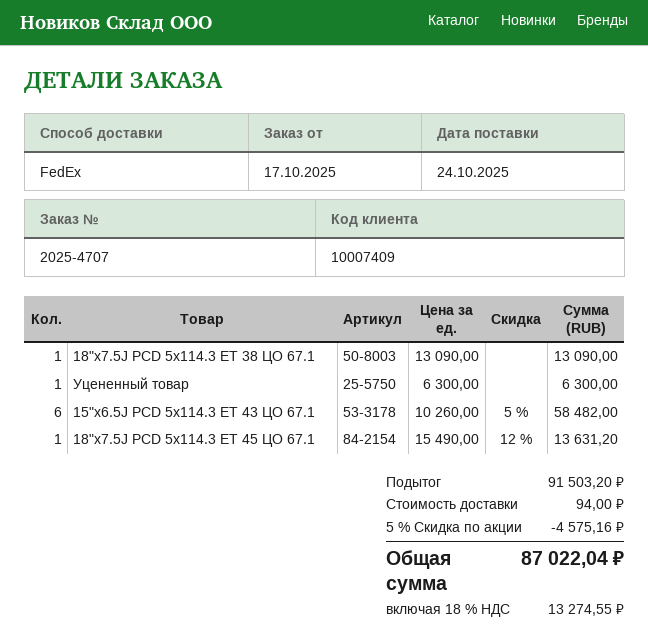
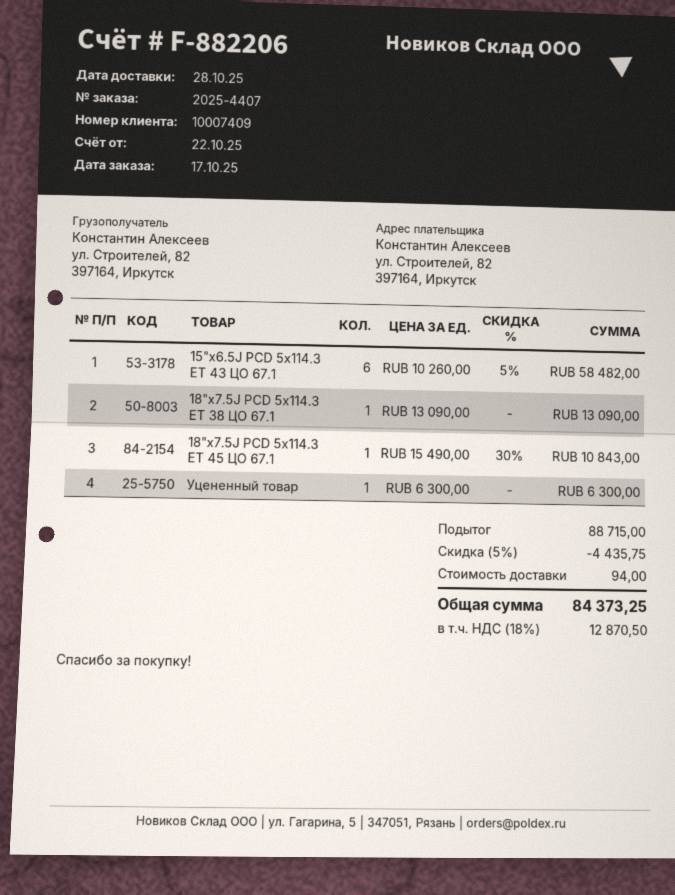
order number: 2025-4707 -> 2025-4407
delivery date: 2025-10-24 -> 2025-10-28
18"x7.5J PCD 5x114.3 ЕТ 45 ЦО 67.1: 1 x 15490.00 - 12% = 13631.20 -> 1 x 15490.00 - 30% = 10843.00
subtotal: 91503.20 -> 88715.00
discount: 5% = 4575.16 -> 5% = 4435.75
tax: 18% = 13274.55 -> 18% = 12870.50
total: 87022.04 -> 84373.25

